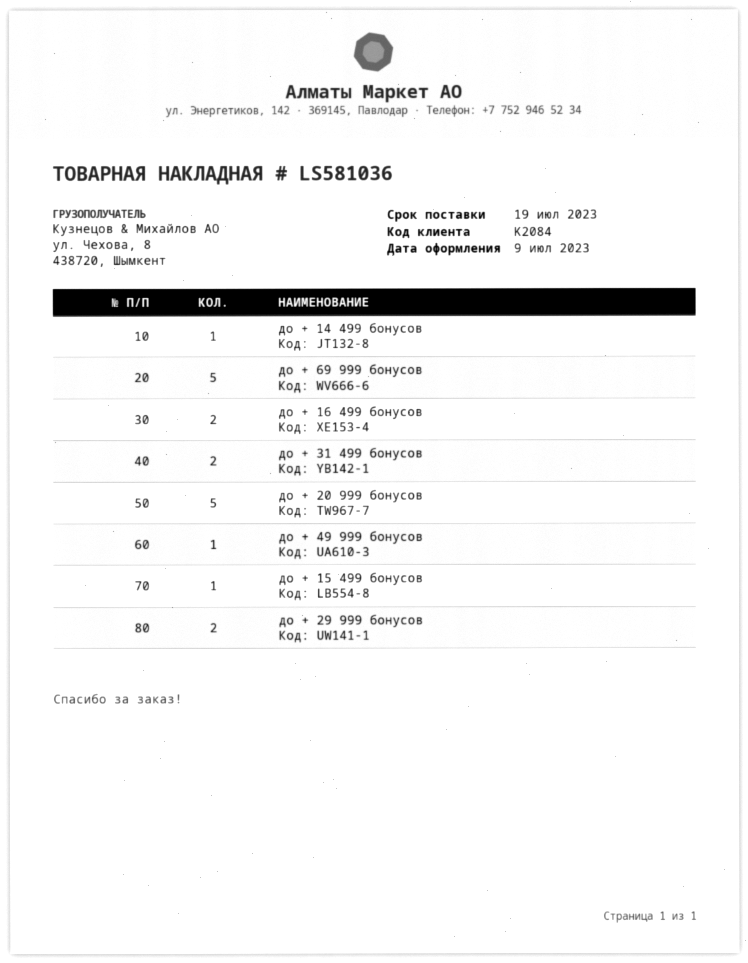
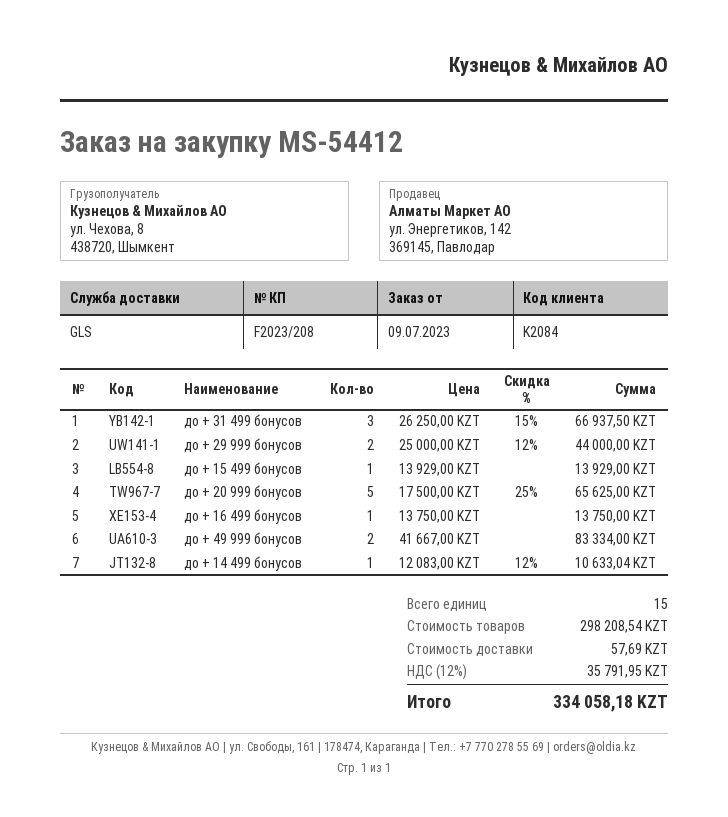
до + 69 999 бонусов: 5 -> none
до + 16 499 бонусов: 2 -> 1
до + 31 499 бонусов: 2 -> 3
до + 49 999 бонусов: 1 -> 2

